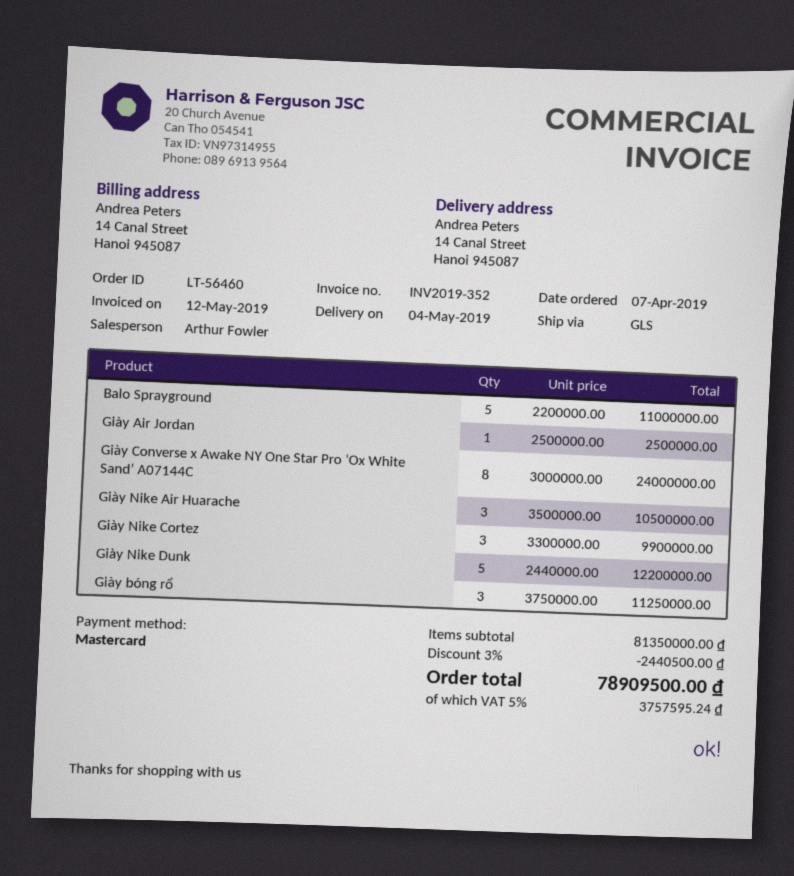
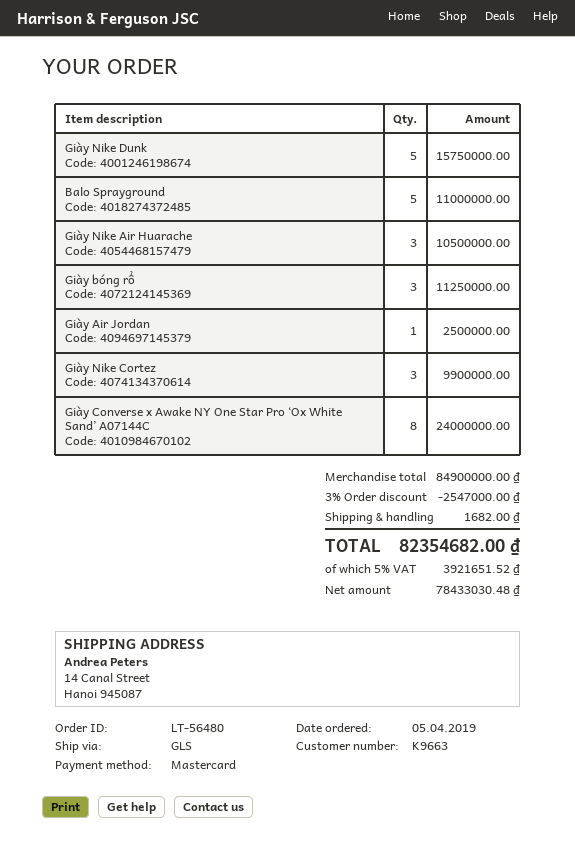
order number: LT-56460 -> LT-56480
order date: 2019-04-07 -> 2019-04-05
Giày Nike Dunk: 5 for 12200000.00 -> 5 for 15750000.00
subtotal: 81350000.00 -> 84900000.00
discount: 3% = 2440500.00 -> 3% = 2547000.00
shipping: none -> 1682.00
tax: 5% = 3757595.24 -> 5% = 3921651.52
total: 78909500.00 -> 82354682.00

